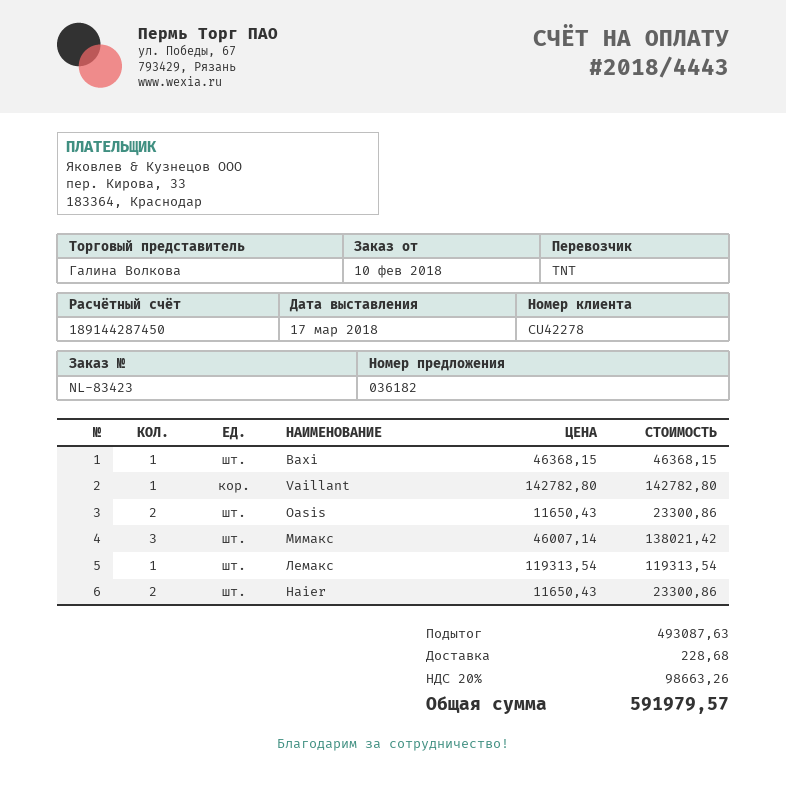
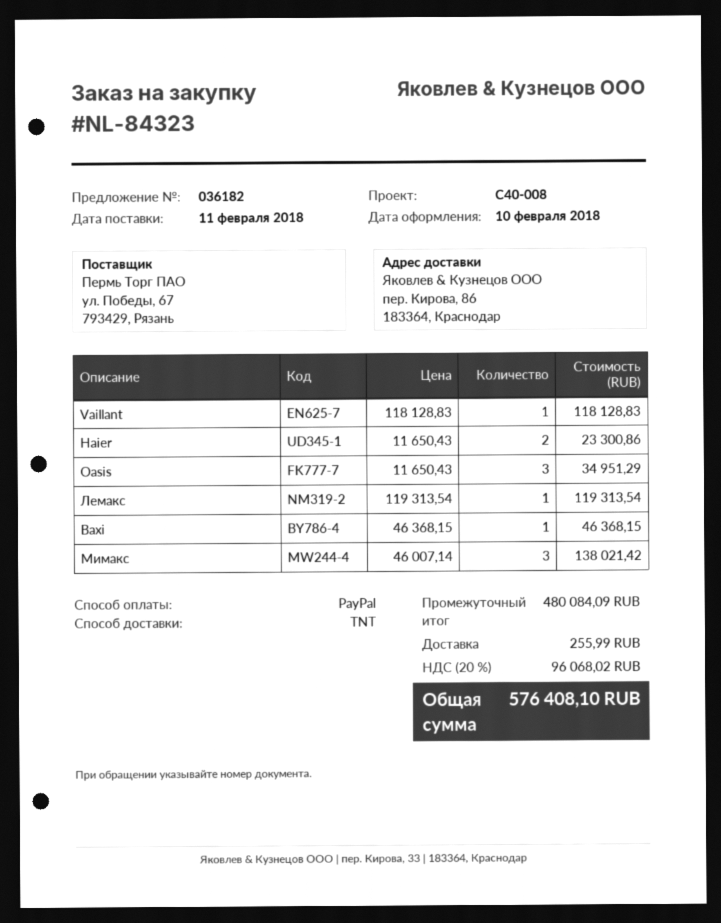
order number: NL-83423 -> NL-84323
Vaillant: 1 x 142782.80 = 142782.80 -> 1 x 118128.83 = 118128.83
Oasis: 2 x 11650.43 = 23300.86 -> 3 x 11650.43 = 34951.29
subtotal: 493087.63 -> 480084.09
shipping: 228.68 -> 255.99
tax: 20% = 98663.26 -> 20% = 96068.02
total: 591979.57 -> 576408.10

